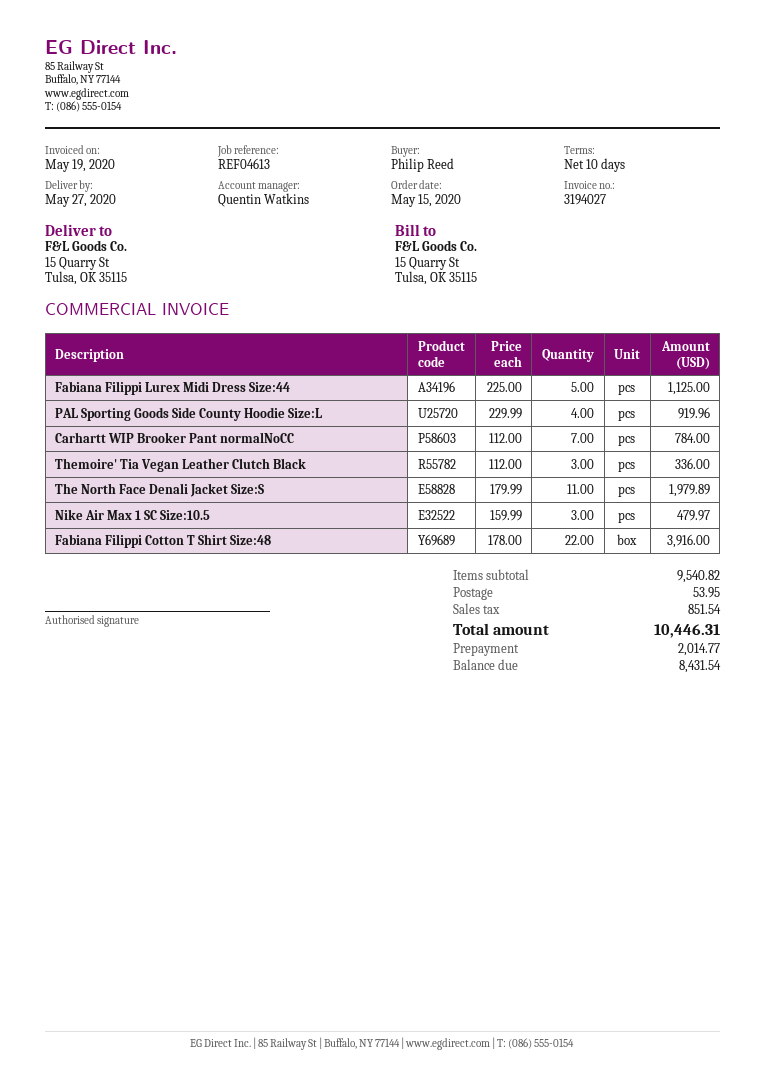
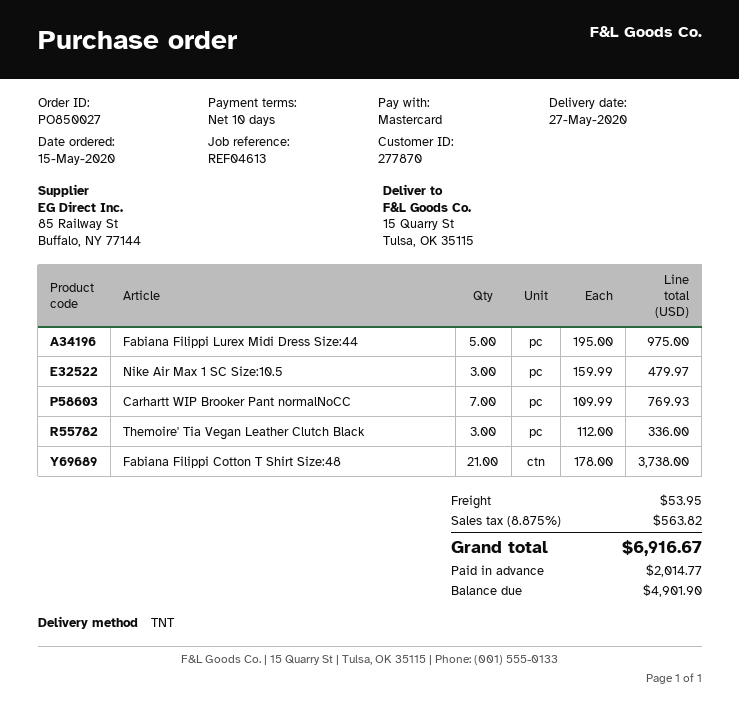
Fabiana Filippi Lurex Midi Dress Size:44: 5 x 225.00 = 1125.00 -> 5 x 195.00 = 975.00
PAL Sporting Goods Side County Hoodie Size:L: 4 x 229.99 = 919.96 -> none
Carhartt WIP Brooker Pant normalNoCC: 7 x 112.00 = 784.00 -> 7 x 109.99 = 769.93
The North Face Denali Jacket Size:S: 11 x 179.99 = 1979.89 -> none
Fabiana Filippi Cotton T Shirt Size:48: 22 x 178.00 = 3916.00 -> 21 x 178.00 = 3738.00
tax: 851.54 -> 563.82
total: 10446.31 -> 6916.67
balance: 8431.54 -> 4901.90

